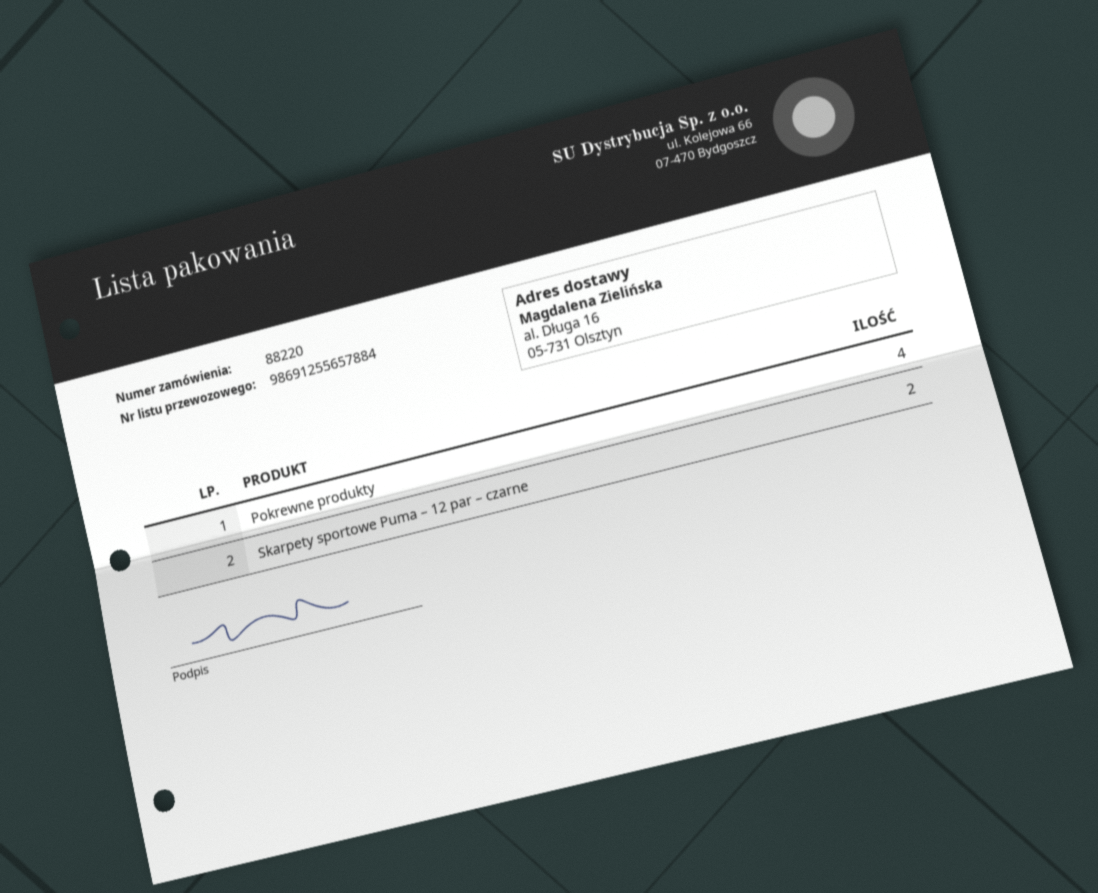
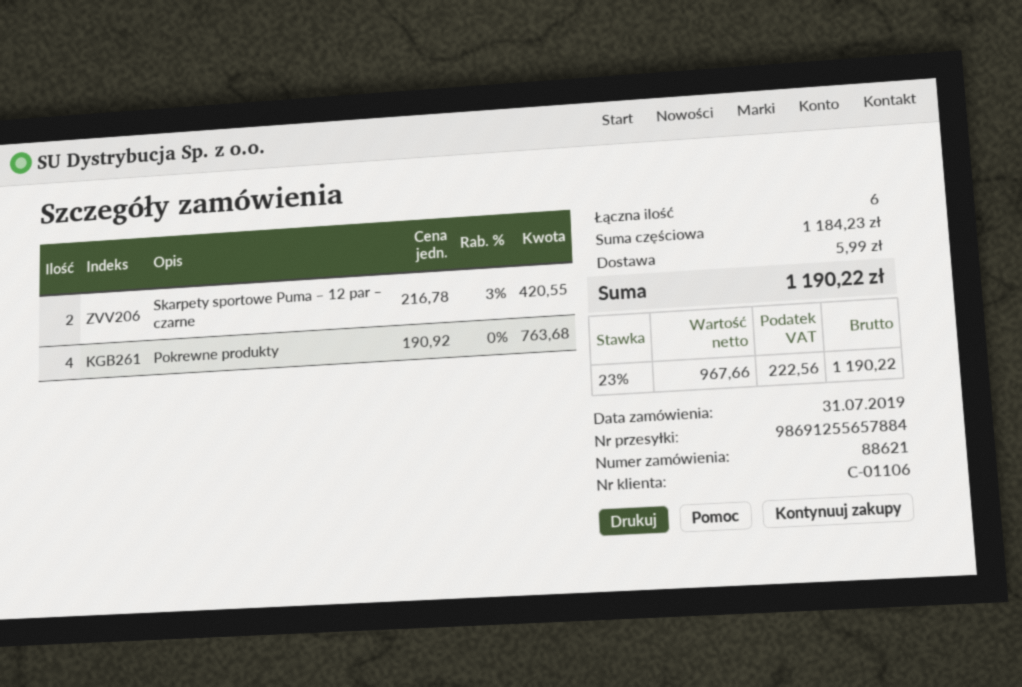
order number: 88220 -> 88621

